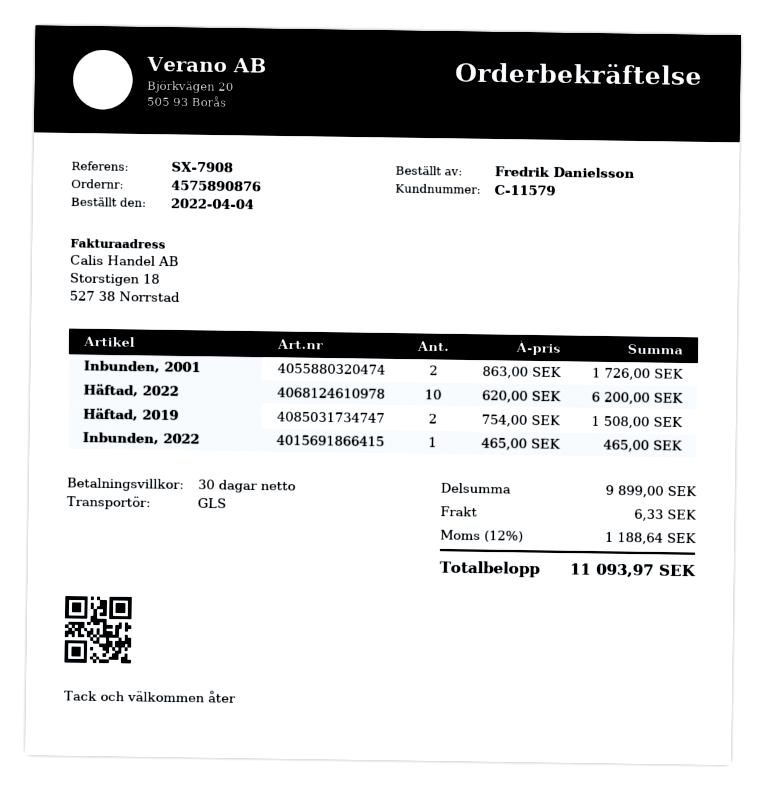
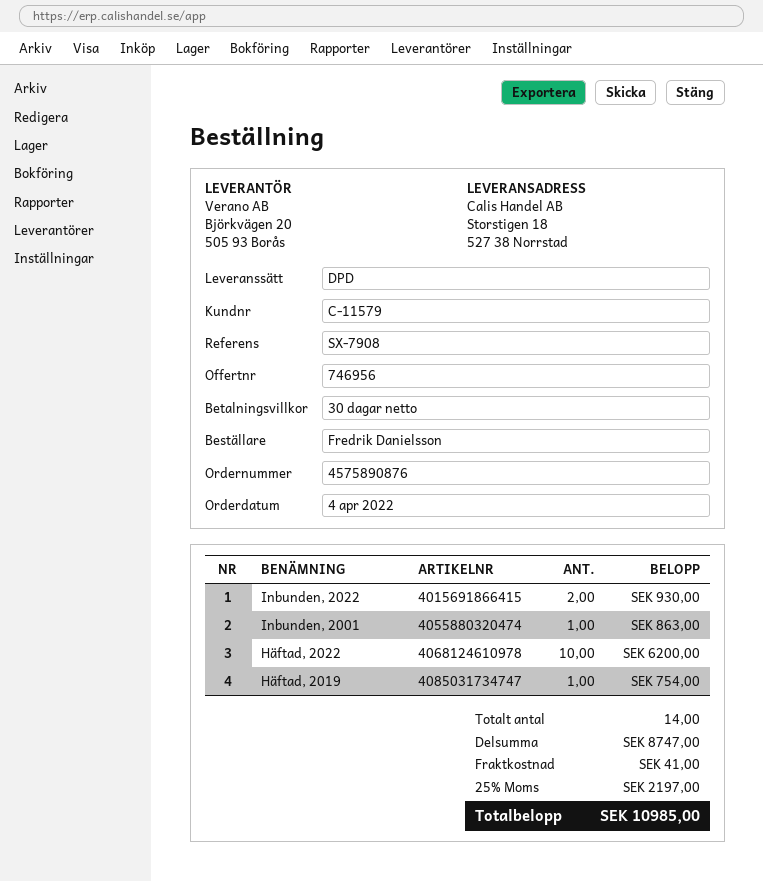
shipping method: GLS -> DPD
Inbunden, 2001: 2 for 1726.00 -> 1 for 863.00
Häftad, 2019: 2 for 1508.00 -> 1 for 754.00
Inbunden, 2022: 1 for 465.00 -> 2 for 930.00
subtotal: 9899.00 -> 8747.00
shipping: 6.33 -> 41.00
tax: 12% = 1188.64 -> 25% = 2197.00
total: 11093.97 -> 10985.00

